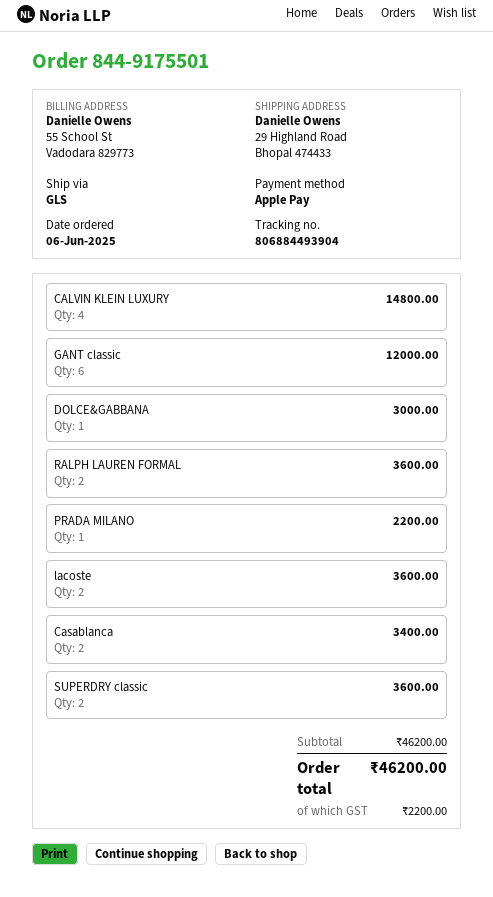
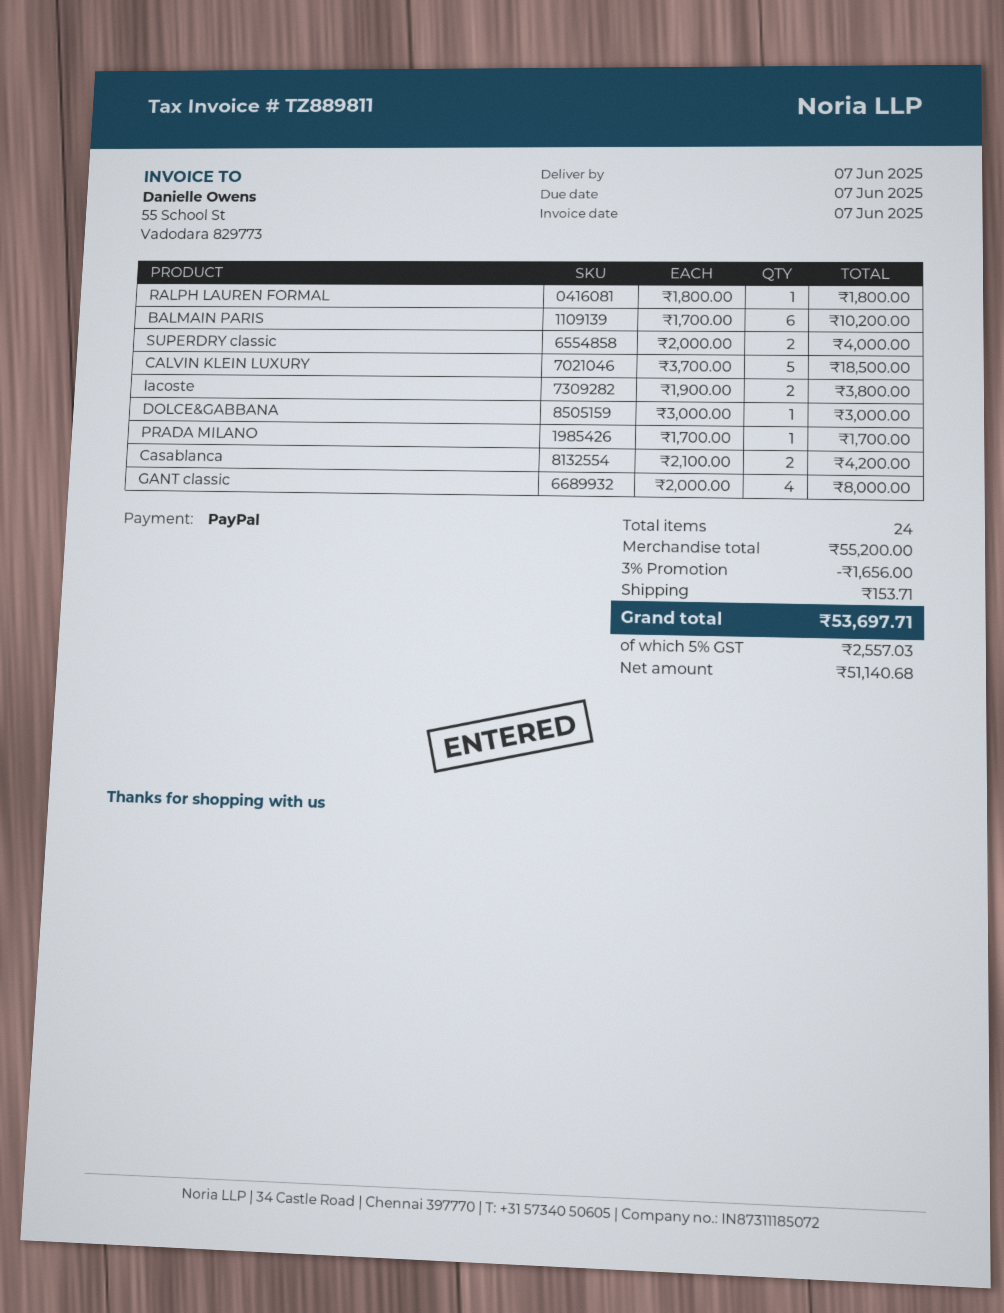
payment method: Apple Pay -> PayPal
CALVIN KLEIN LUXURY: 4 for 14800.00 -> 5 for 18500.00
GANT classic: 6 for 12000.00 -> 4 for 8000.00
RALPH LAUREN FORMAL: 2 for 3600.00 -> 1 for 1800.00
PRADA MILANO: 1 for 2200.00 -> 1 for 1700.00
lacoste: 2 for 3600.00 -> 2 for 3800.00
Casablanca: 2 for 3400.00 -> 2 for 4200.00
SUPERDRY classic: 2 for 3600.00 -> 2 for 4000.00
BALMAIN PARIS: none -> 6 for 10200.00
subtotal: 46200.00 -> 55200.00
discount: none -> 3% = 1656.00
shipping: none -> 153.71
tax: 2200.00 -> 2557.03
total: 46200.00 -> 53697.71

